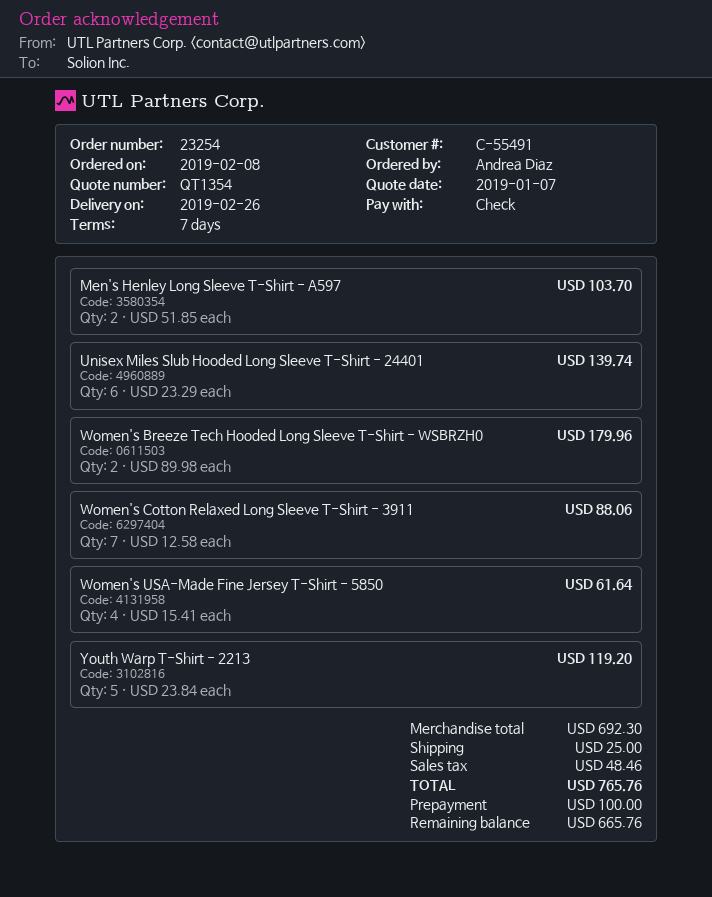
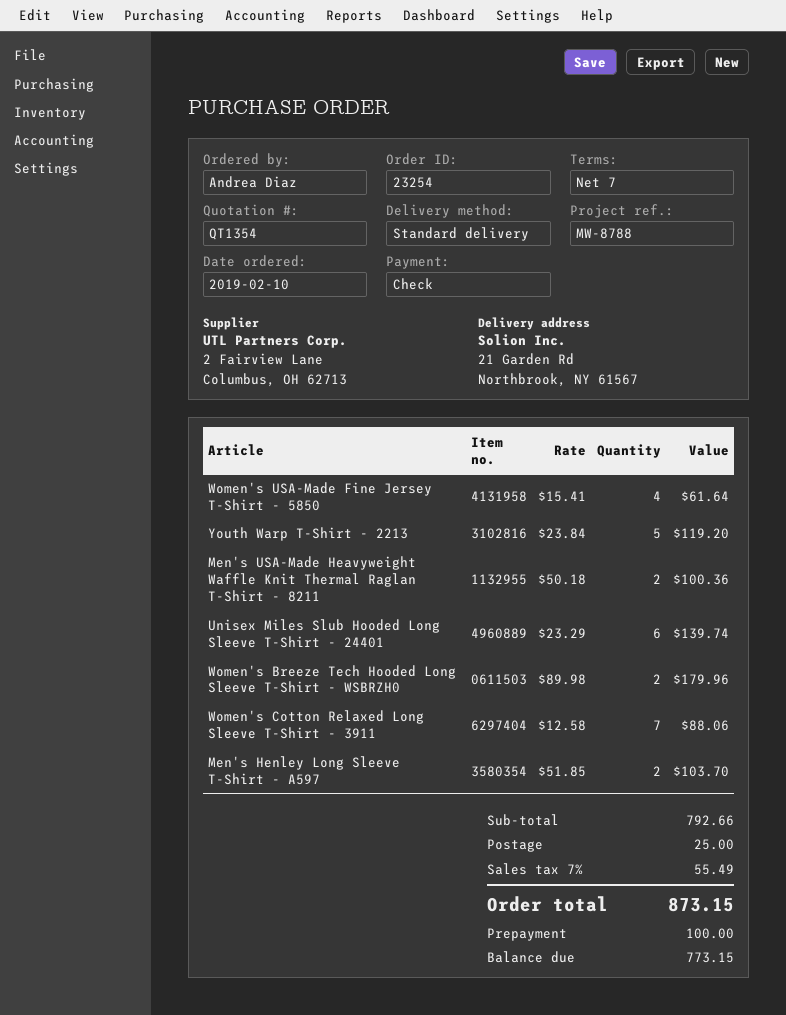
order date: 2019-02-08 -> 2019-02-10
Men's USA-Made Heavyweight Waffle Knit Thermal Raglan T-Shirt - 8211: none -> 2 x 50.18 = 100.36
subtotal: 692.30 -> 792.66
tax: 48.46 -> 55.49
total: 765.76 -> 873.15
balance: 665.76 -> 773.15

